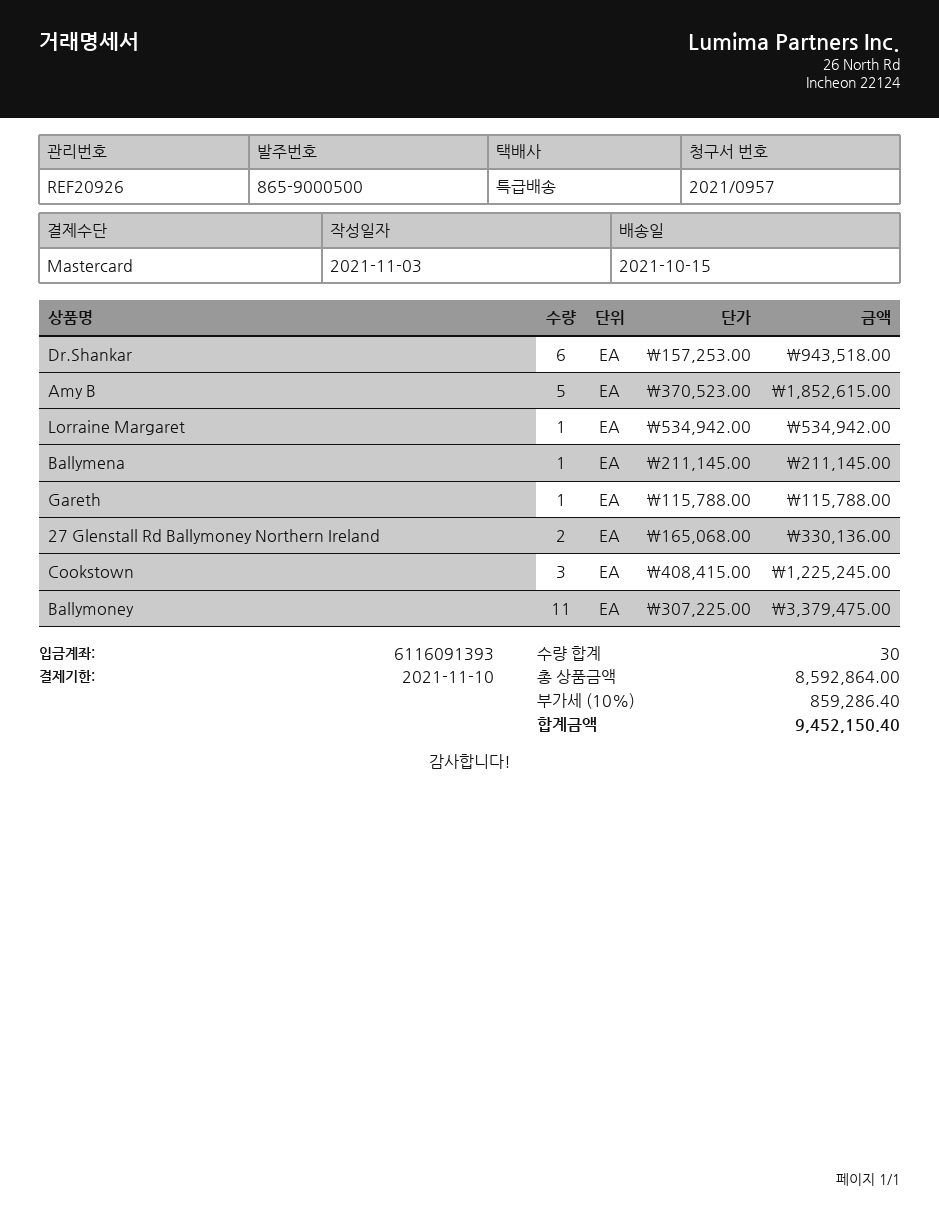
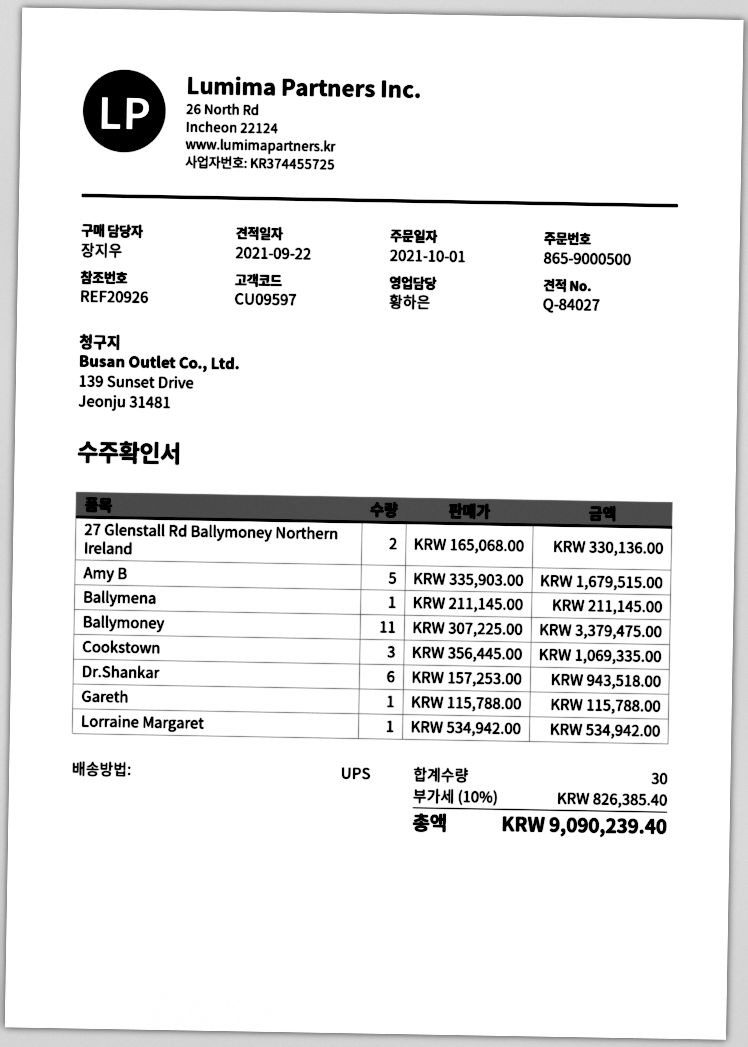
shipping method: express -> UPS
Amy B: 5 x 370523.00 = 1852615.00 -> 5 x 335903.00 = 1679515.00
Cookstown: 3 x 408415.00 = 1225245.00 -> 3 x 356445.00 = 1069335.00
tax: 10% = 859286.40 -> 10% = 826385.40
total: 9452150.40 -> 9090239.40

